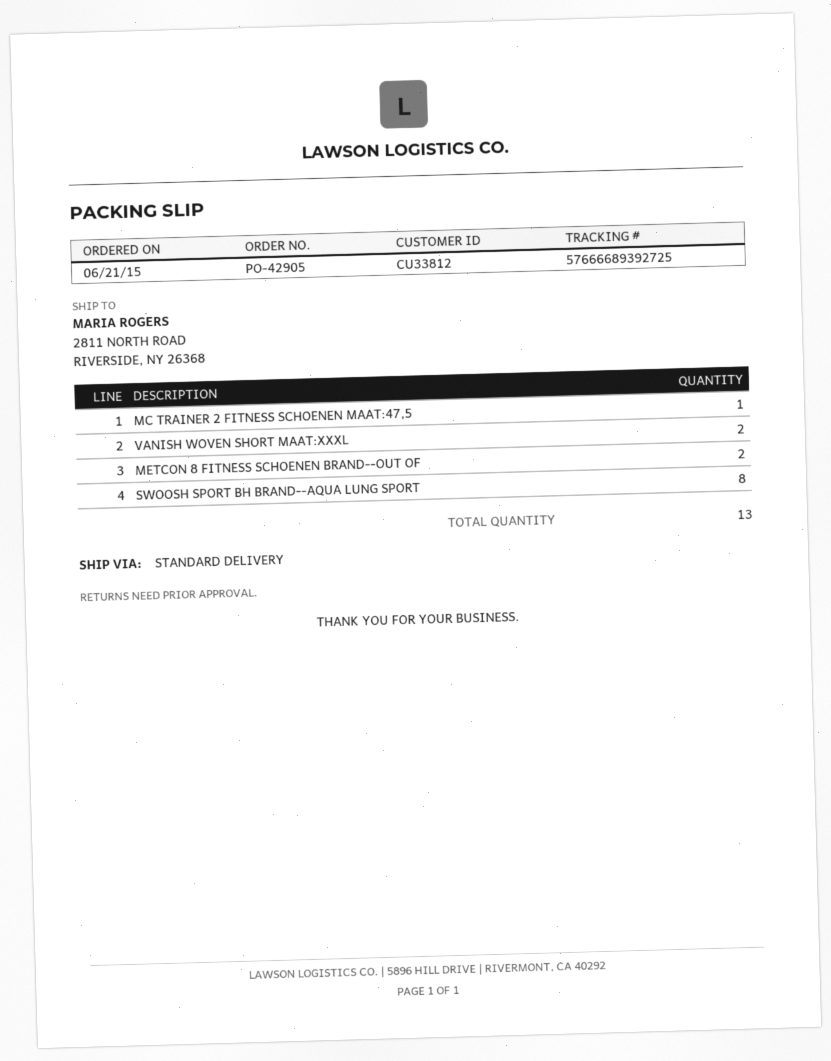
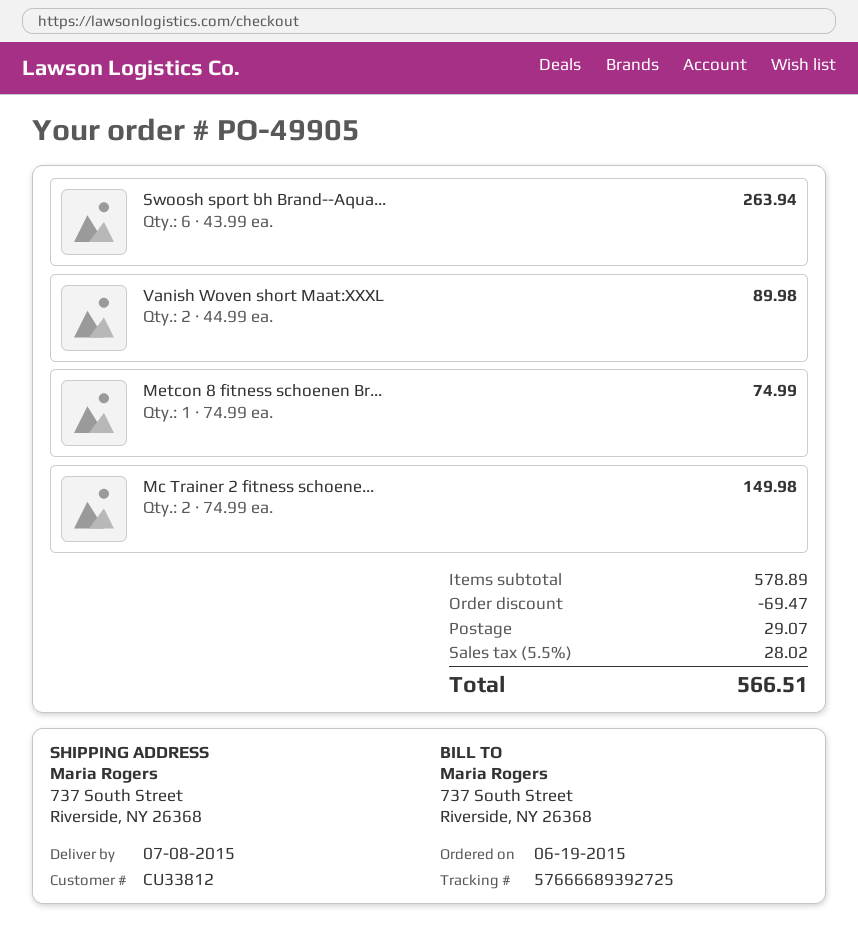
order number: PO-42905 -> PO-49905
order date: 2015-06-21 -> 2015-06-19
ship to: 2811 NORTH ROAD, RIVERSIDE, NY 26368 -> 737 South Street, Riverside, NY 26368
MC TRAINER 2 FITNESS SCHOENEN MAAT:47,5: 1 -> 2
METCON 8 FITNESS SCHOENEN BRAND--OUT OF: 2 -> 1
SWOOSH SPORT BH BRAND--AQUA LUNG SPORT: 8 -> 6

